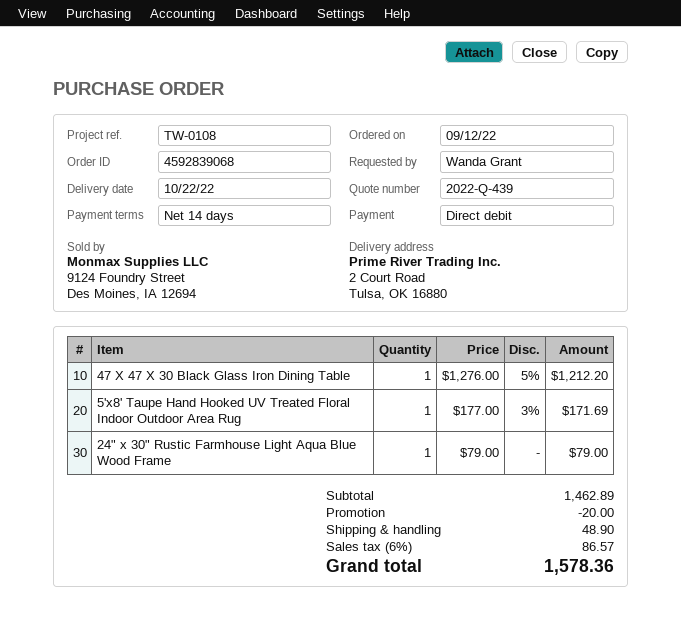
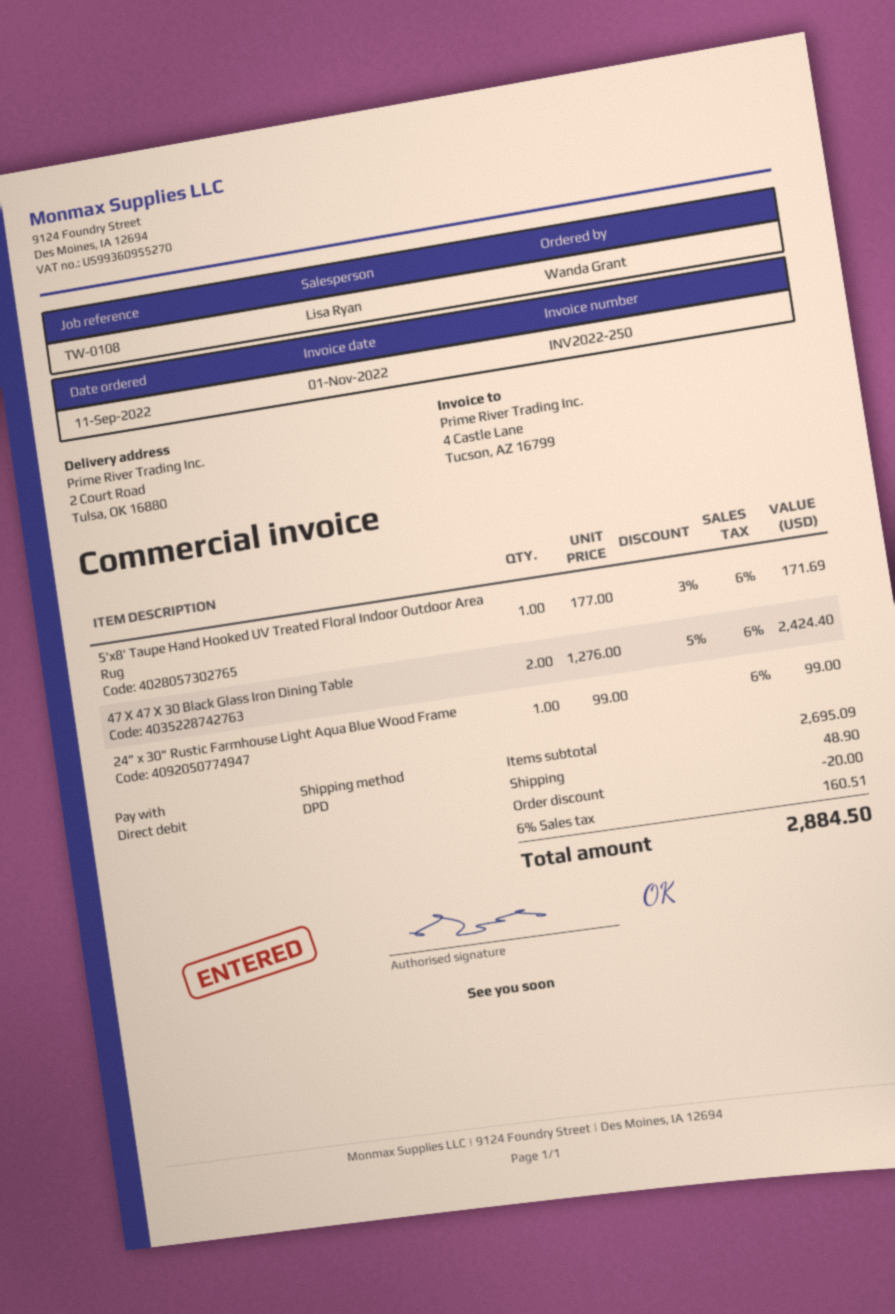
order date: 2022-09-12 -> 2022-09-11
47 X 47 X 30 Black Glass Iron Dining Table: 1 x 1276.00 - 5% = 1212.20 -> 2 x 1276.00 - 5% = 2424.40
24" x 30" Rustic Farmhouse Light Aqua Blue Wood Frame: 1 x 79.00 = 79.00 -> 1 x 99.00 = 99.00
subtotal: 1462.89 -> 2695.09
tax: 6% = 86.57 -> 6% = 160.51
total: 1578.36 -> 2884.50

